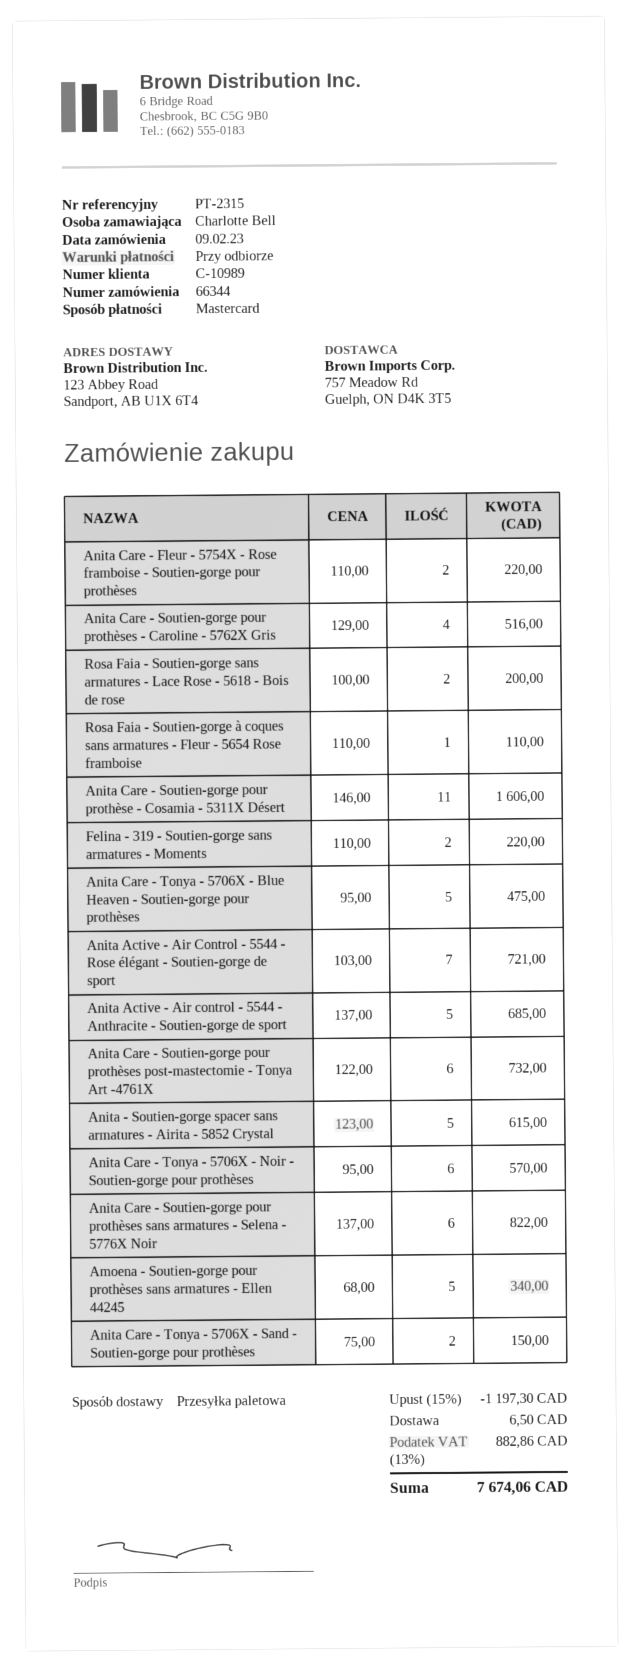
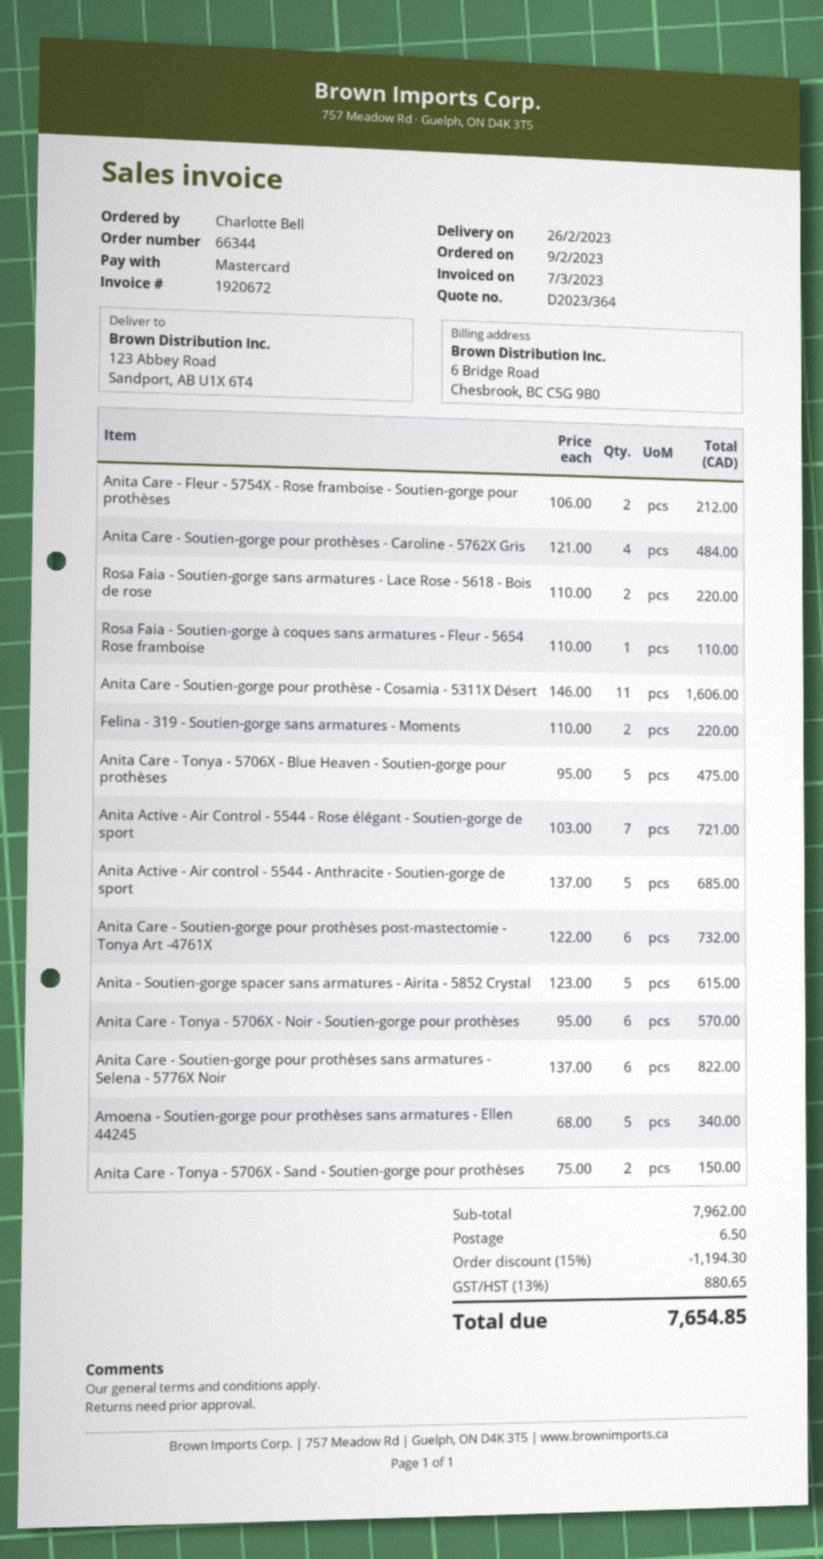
Anita Care - Fleur - 5754X - Rose framboise - Soutien-gorge pour prothèses: 2 x 110.00 = 220.00 -> 2 x 106.00 = 212.00
Anita Care - Soutien-gorge pour prothèses - Caroline - 5762X Gris: 4 x 129.00 = 516.00 -> 4 x 121.00 = 484.00
Rosa Faia - Soutien-gorge sans armatures - Lace Rose - 5618 - Bois de rose: 2 x 100.00 = 200.00 -> 2 x 110.00 = 220.00
discount: 15% = 1197.30 -> 15% = 1194.30
tax: 13% = 882.86 -> 13% = 880.65
total: 7674.06 -> 7654.85

